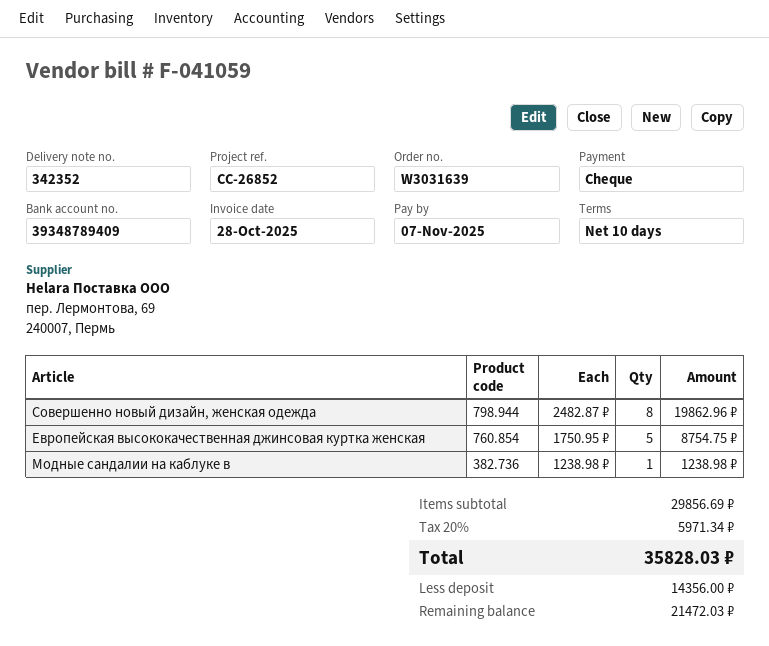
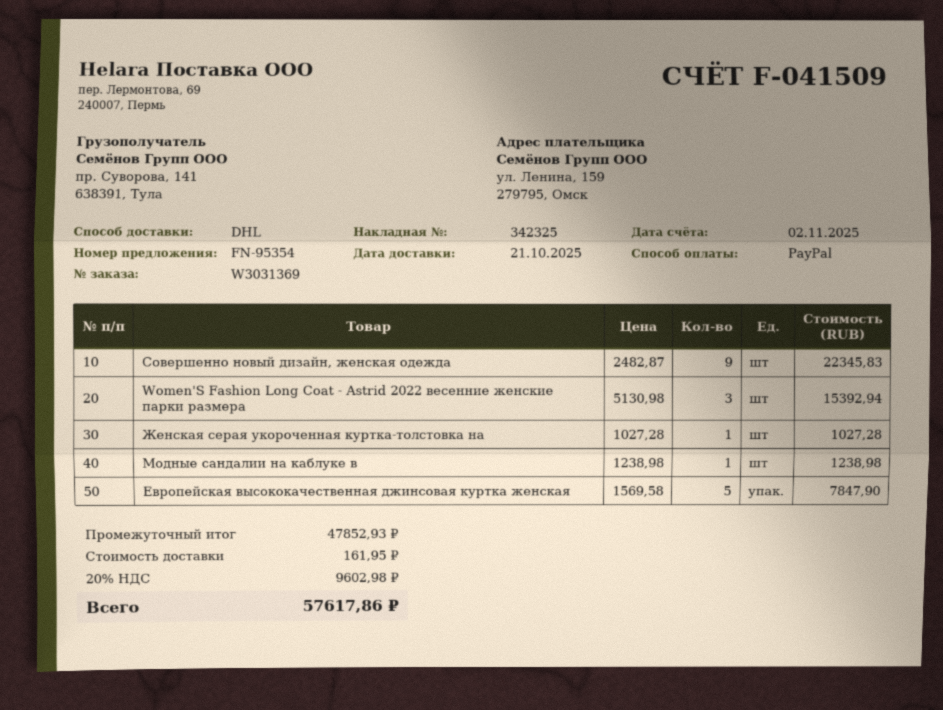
order number: W3031639 -> W3031369
delivery note number: 342352 -> 342325
invoice number: F-041059 -> F-041509
invoice date: 2025-10-28 -> 2025-11-02
payment method: cheque -> PayPal
Совершенно новый дизайн, женская одежда: 8 x 2482.87 = 19862.96 -> 9 x 2482.87 = 22345.83
Европейская высококачественная джинсовая куртка женская: 5 x 1750.95 = 8754.75 -> 5 x 1569.58 = 7847.90
Women'S Fashion Long Coat - Astrid 2022 весенние женские парки размера: none -> 3 x 5130.98 = 15392.94
Женская серая укороченная куртка-толстовка на: none -> 1 x 1027.28 = 1027.28
subtotal: 29856.69 -> 47852.93
shipping: none -> 161.95
tax: 20% = 5971.34 -> 20% = 9602.98
total: 35828.03 -> 57617.86

